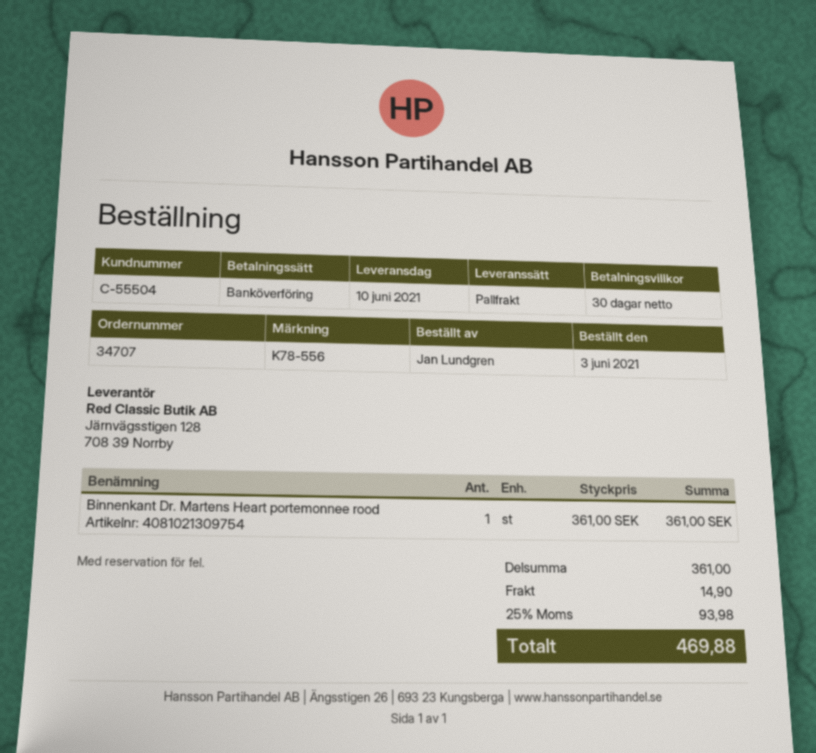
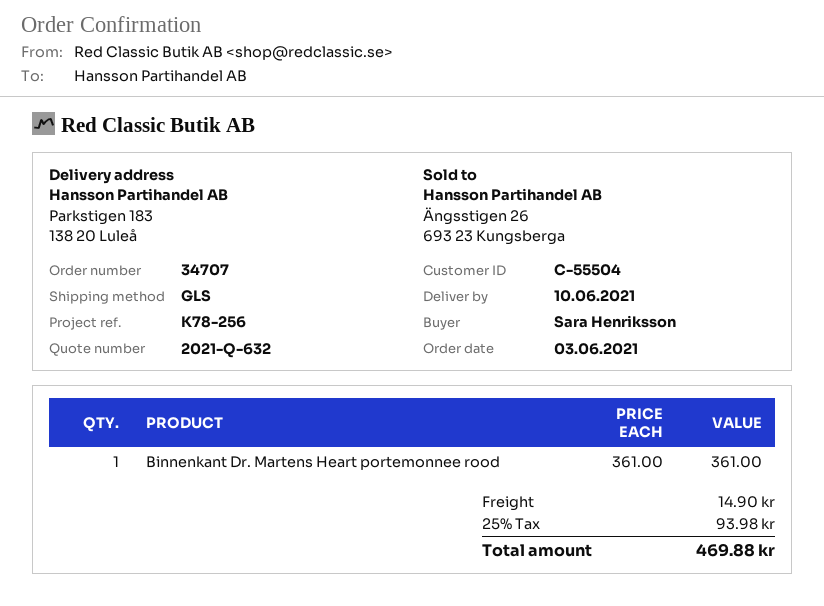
reference: K78-556 -> K78-256
ordered by: Jan Lundgren -> Sara Henriksson
shipping method: pallet freight -> GLS

